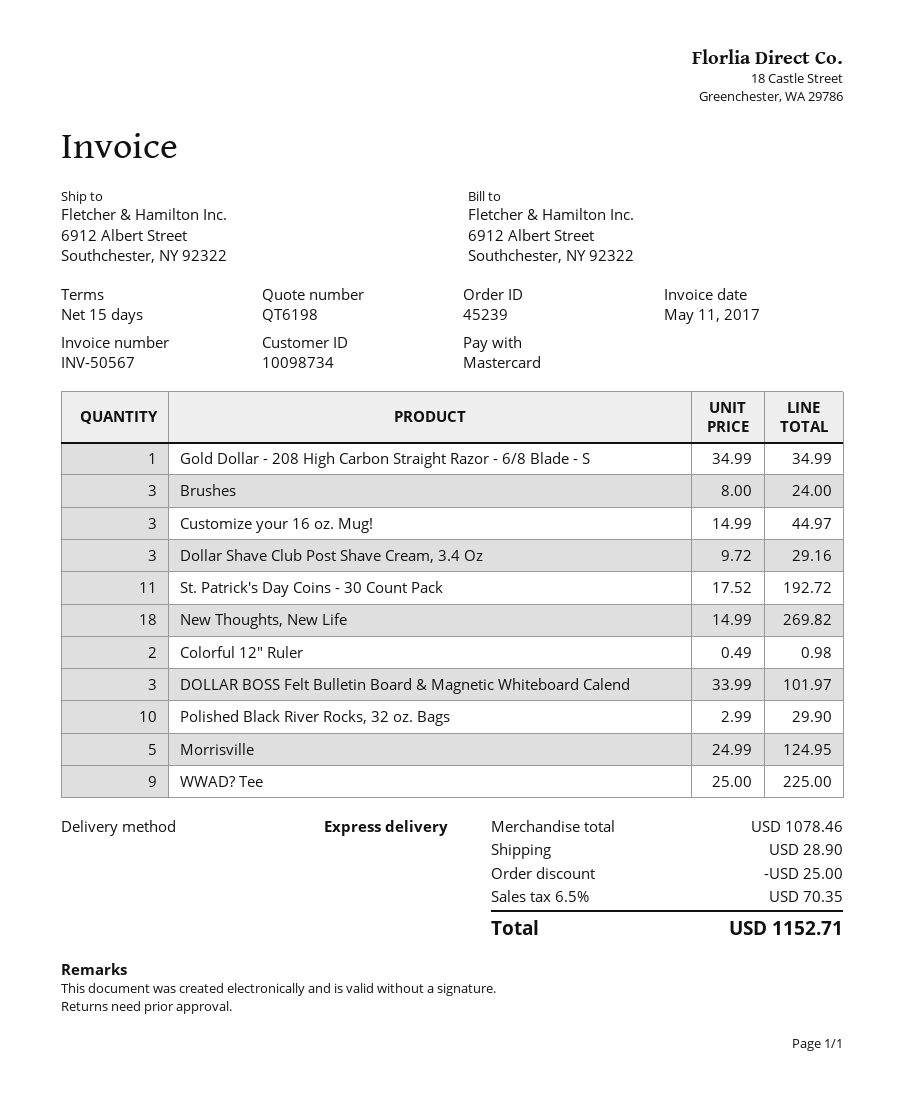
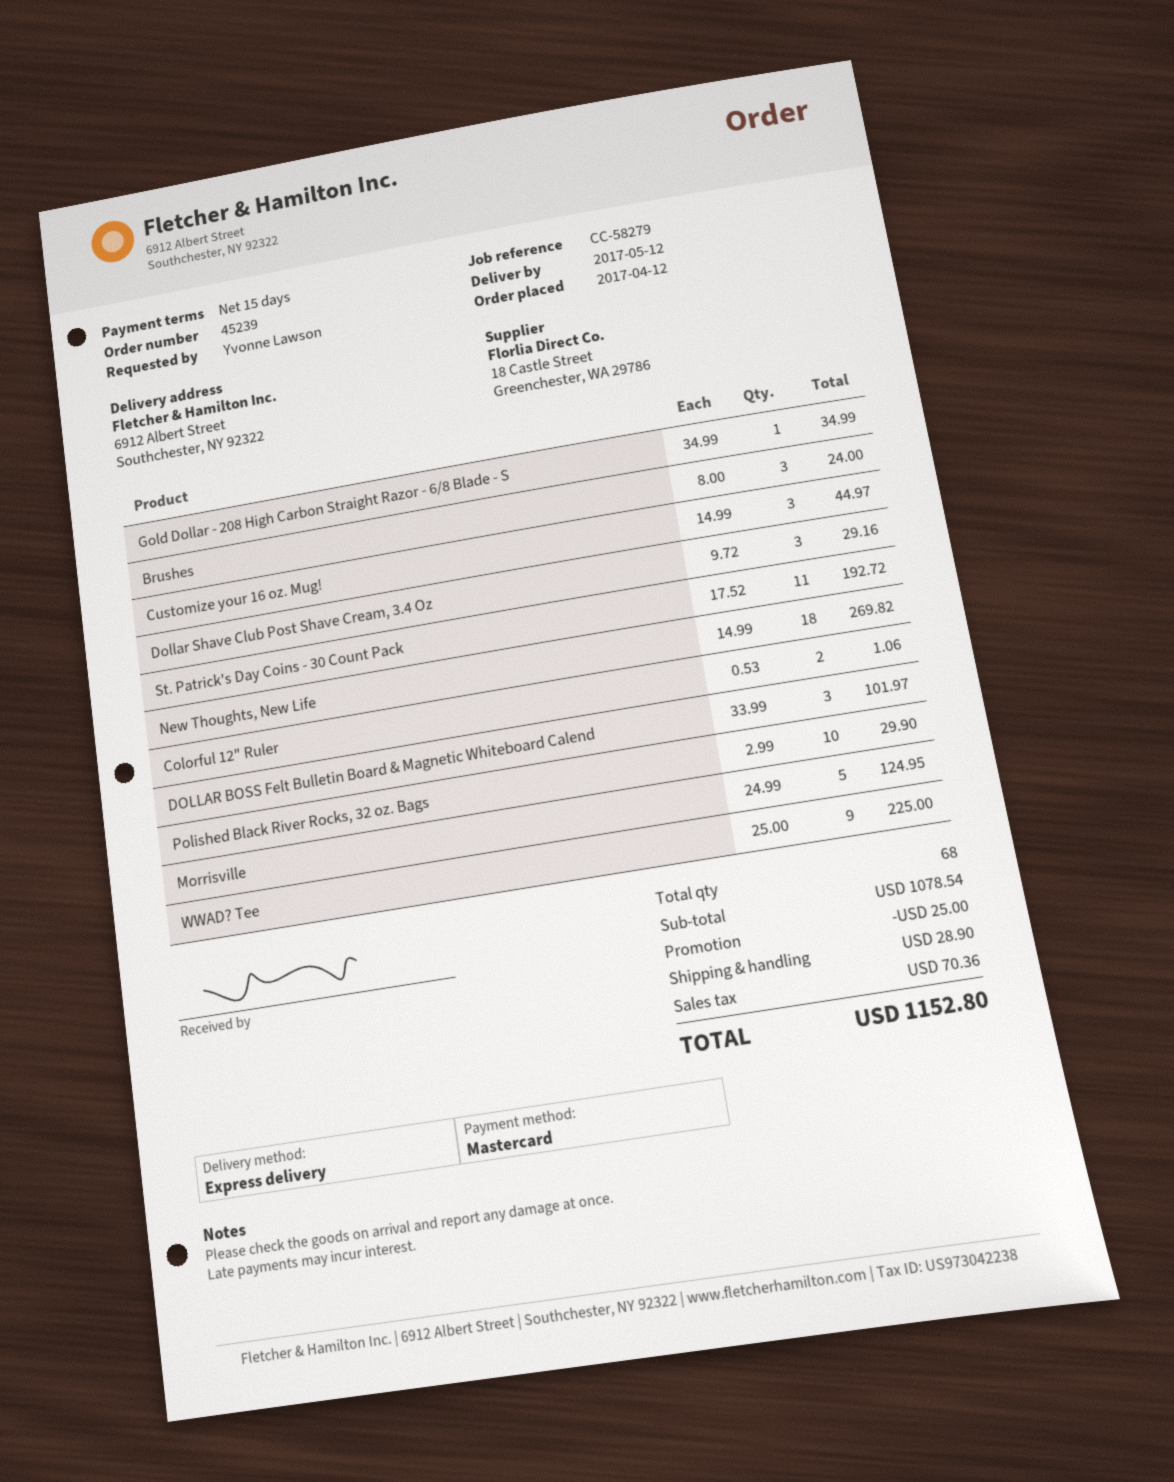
Colorful 12" Ruler: 2 x 0.49 = 0.98 -> 2 x 0.53 = 1.06
subtotal: 1078.46 -> 1078.54
tax: 70.35 -> 70.36
total: 1152.71 -> 1152.80

